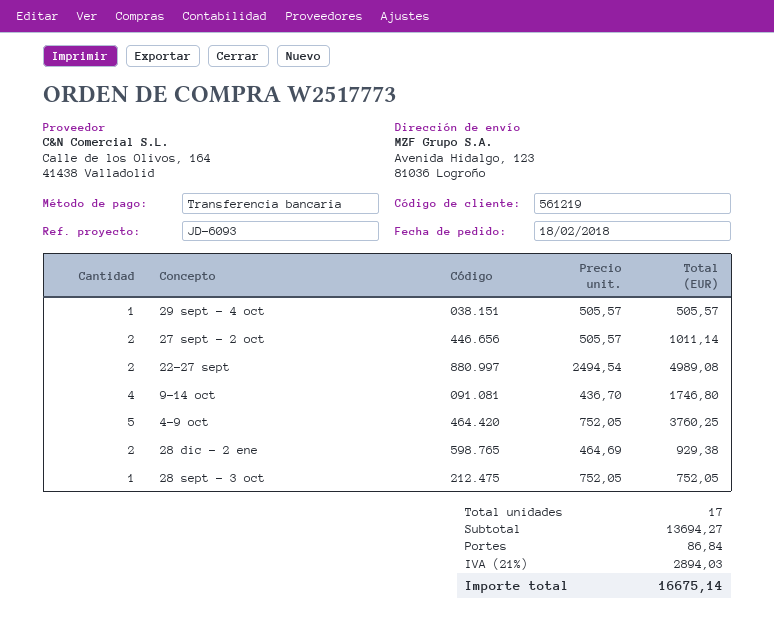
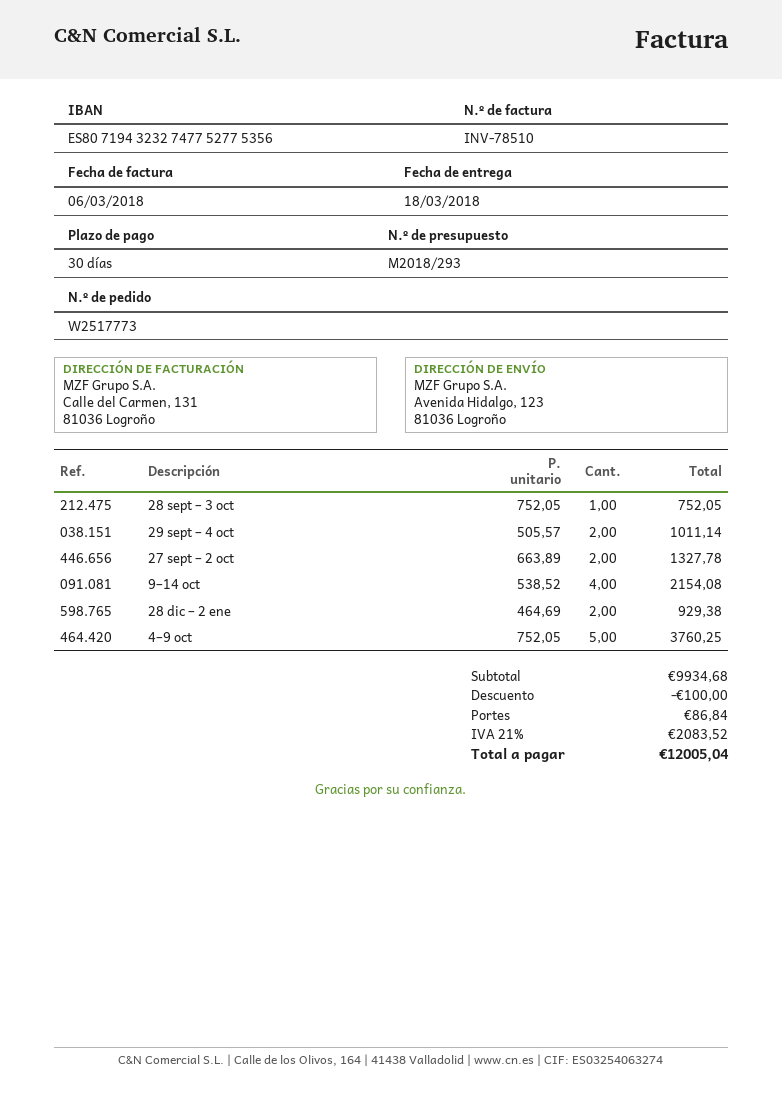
29 sept – 4 oct: 1 x 505.57 = 505.57 -> 2 x 505.57 = 1011.14
27 sept – 2 oct: 2 x 505.57 = 1011.14 -> 2 x 663.89 = 1327.78
22–27 sept: 2 x 2494.54 = 4989.08 -> none
9–14 oct: 4 x 436.70 = 1746.80 -> 4 x 538.52 = 2154.08
subtotal: 13694.27 -> 9934.68
discount: none -> 100.00
tax: 21% = 2894.03 -> 21% = 2083.52
total: 16675.14 -> 12005.04

